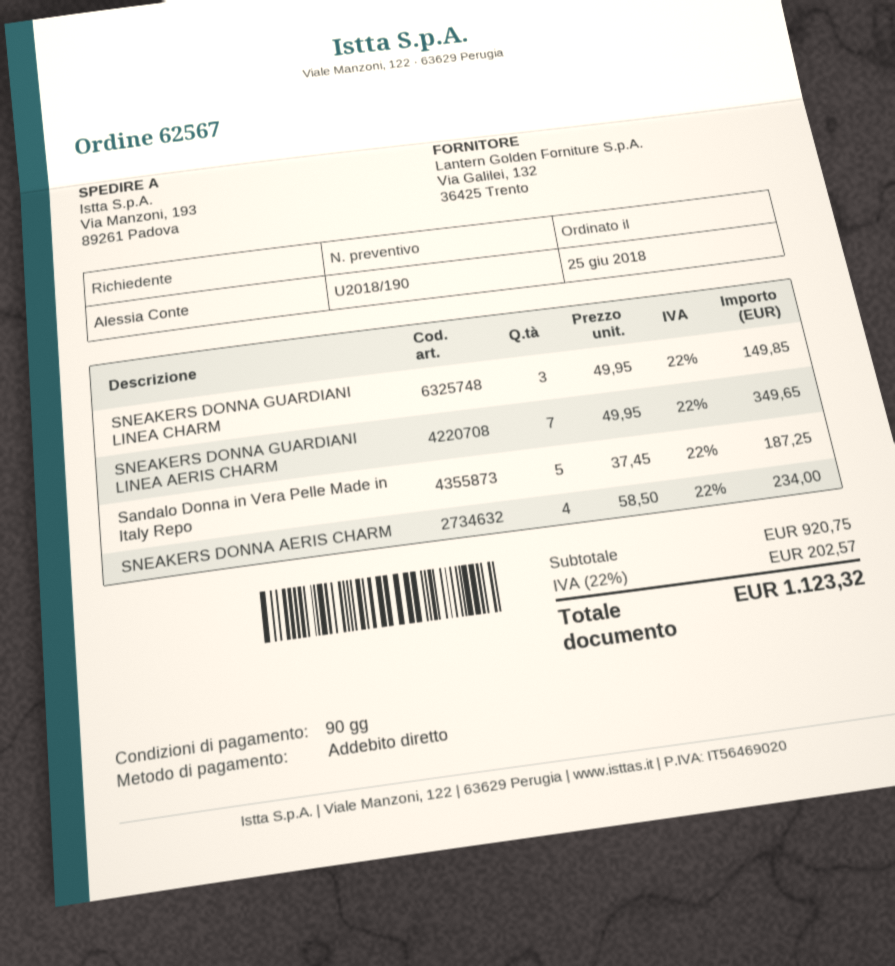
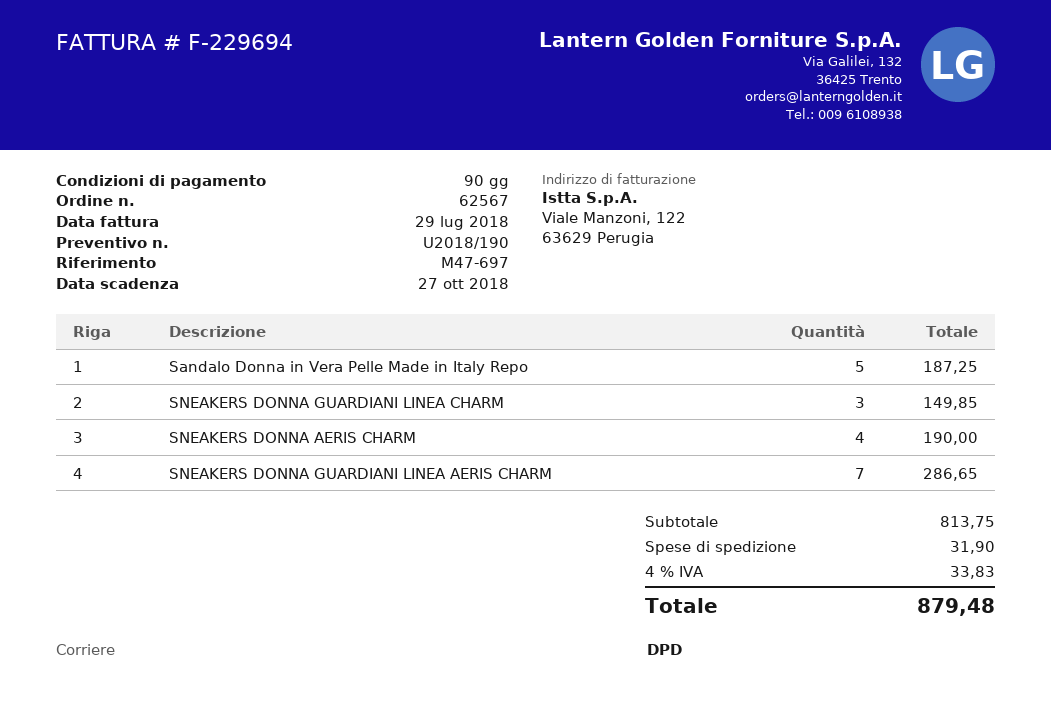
SNEAKERS DONNA GUARDIANI LINEA AERIS CHARM: 7 for 349.65 -> 7 for 286.65
SNEAKERS DONNA AERIS CHARM: 4 for 234.00 -> 4 for 190.00
subtotal: 920.75 -> 813.75
shipping: none -> 31.90
tax: 22% = 202.57 -> 4% = 33.83
total: 1123.32 -> 879.48

